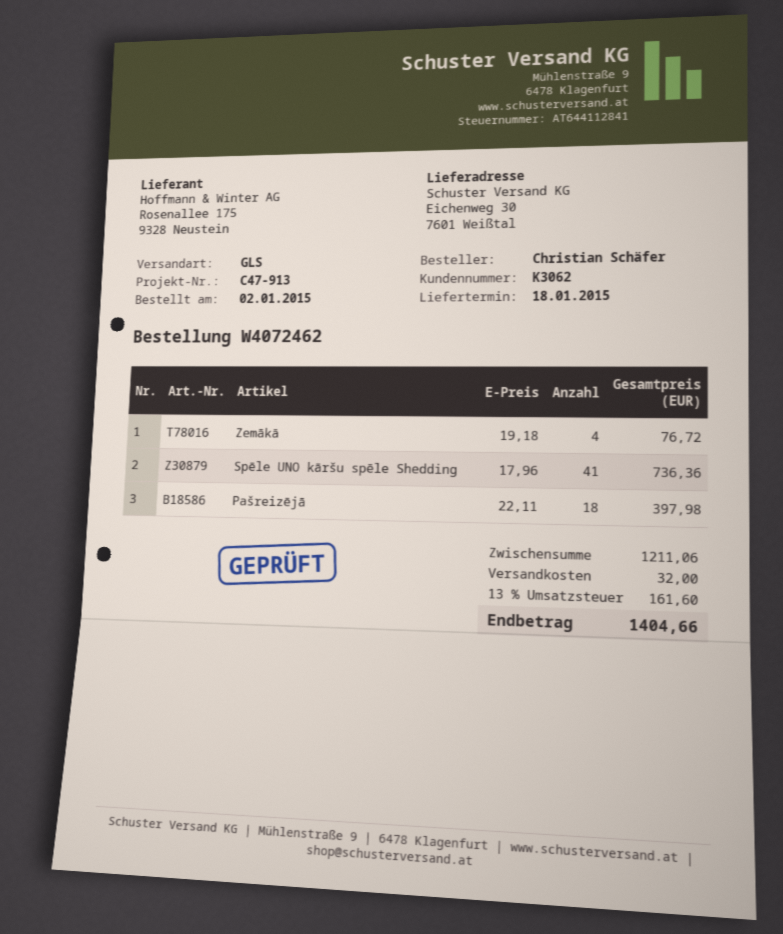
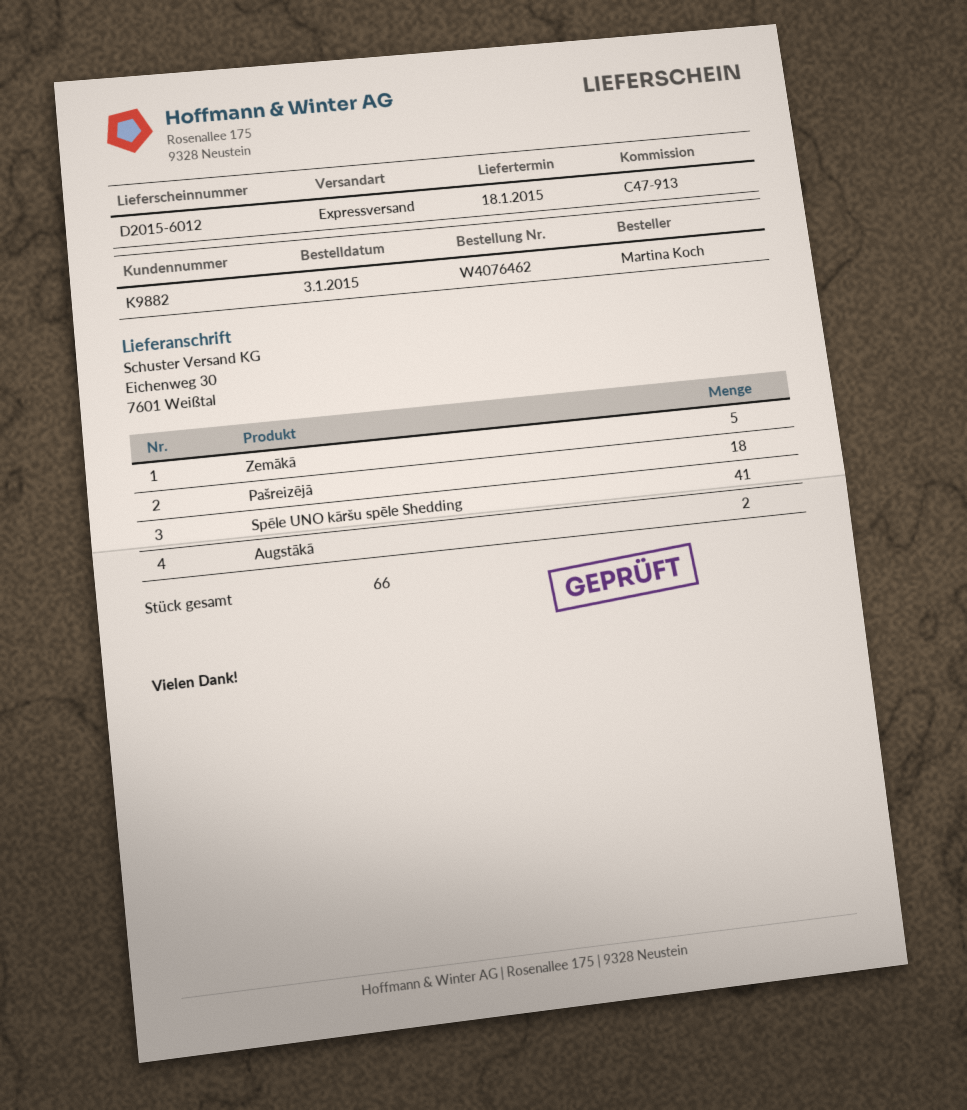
order number: W4072462 -> W4076462
order date: 2015-01-02 -> 2015-01-03
customer number: K3062 -> K9882
ordered by: Christian Schäfer -> Martina Koch
shipping method: GLS -> express
Zemākā: 4 -> 5
Augstākā: none -> 2

